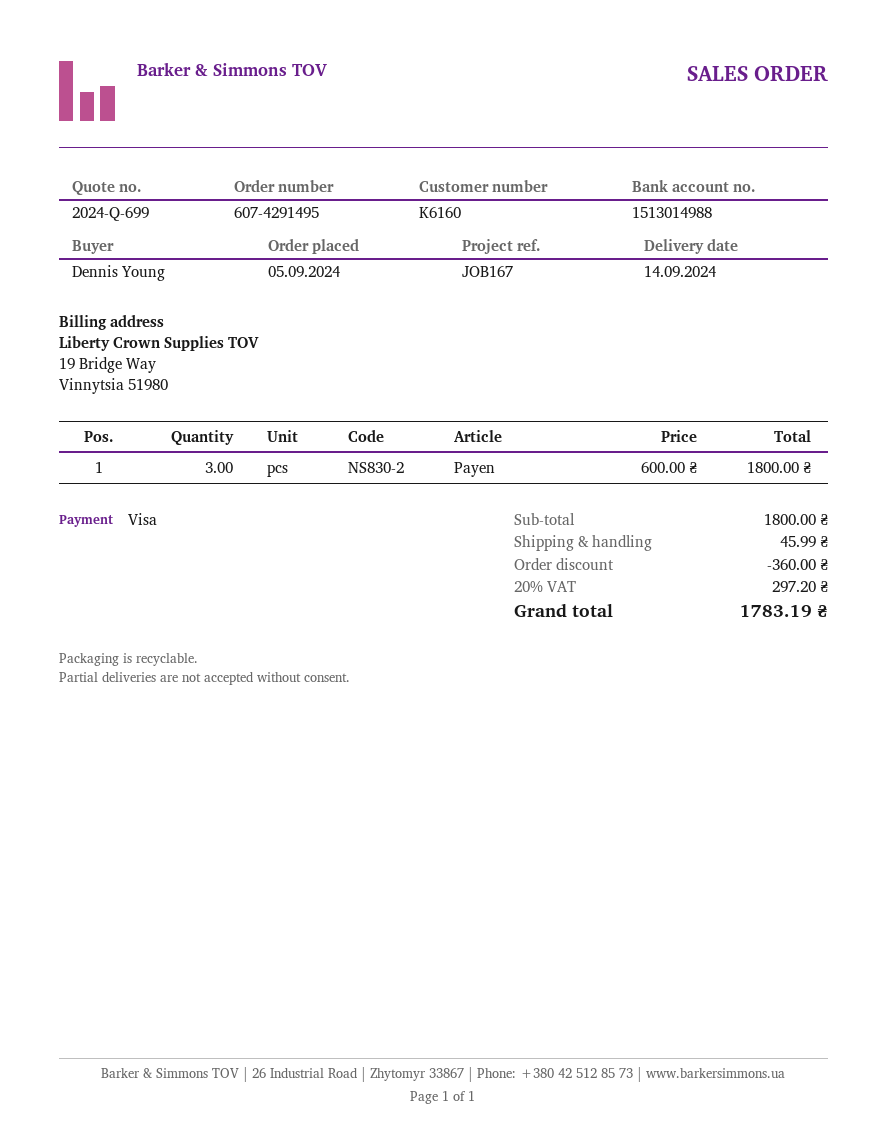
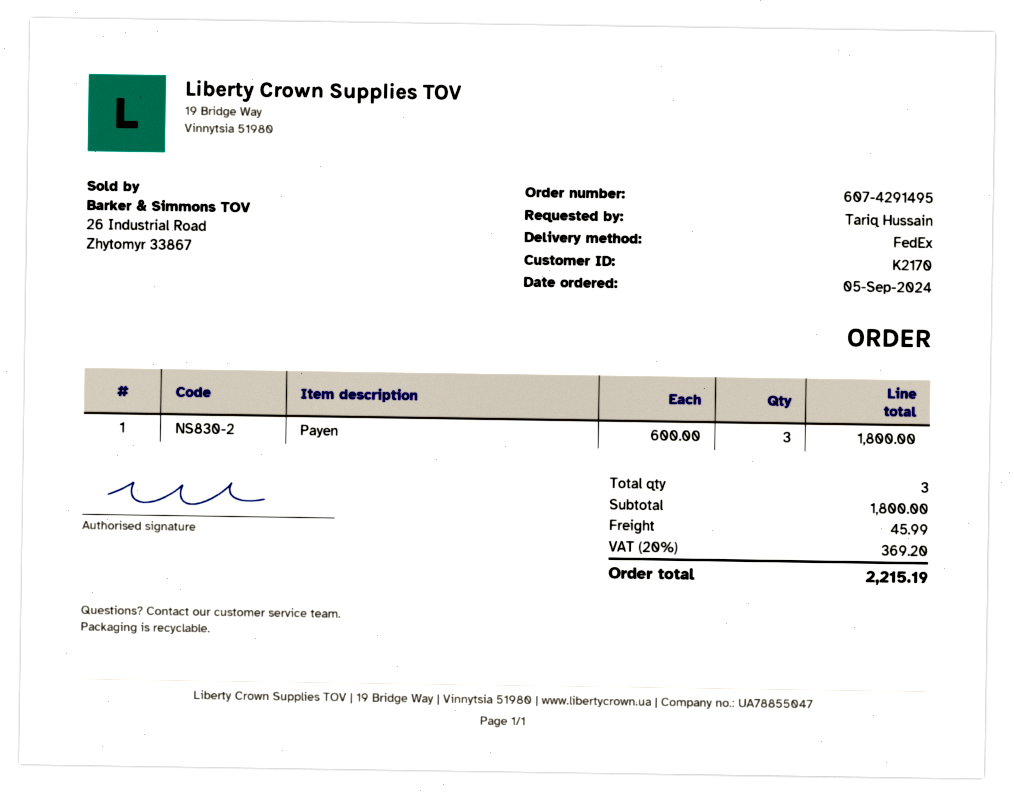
customer number: K6160 -> K2170
ordered by: Dennis Young -> Tariq Hussain
discount: 360.00 -> none
tax: 20% = 297.20 -> 20% = 369.20
total: 1783.19 -> 2215.19

